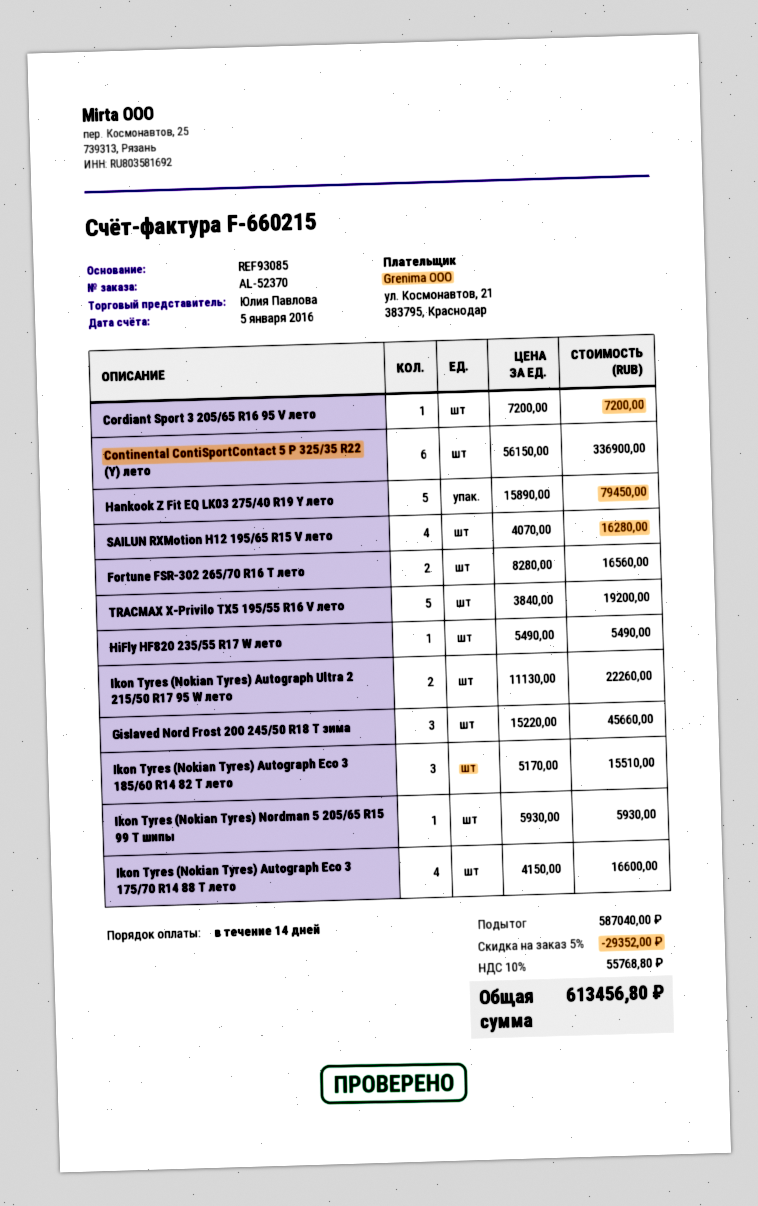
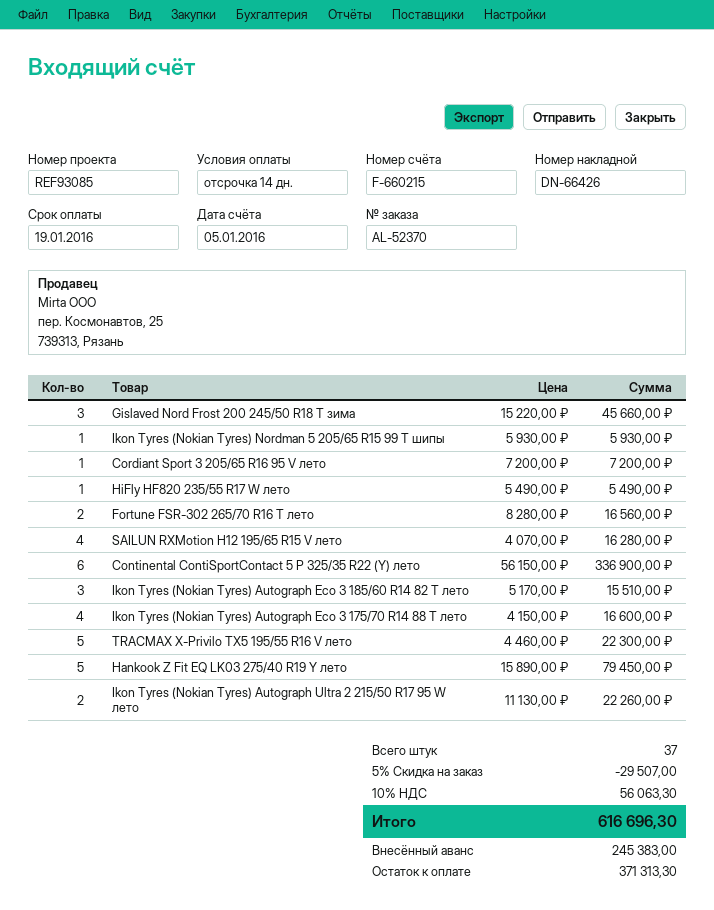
TRACMAX X-Privilo TX5 195/55 R16 V лето: 5 x 3840.00 = 19200.00 -> 5 x 4460.00 = 22300.00
discount: 5% = 29352.00 -> 5% = 29507.00
tax: 10% = 55768.80 -> 10% = 56063.30
total: 613456.80 -> 616696.30

